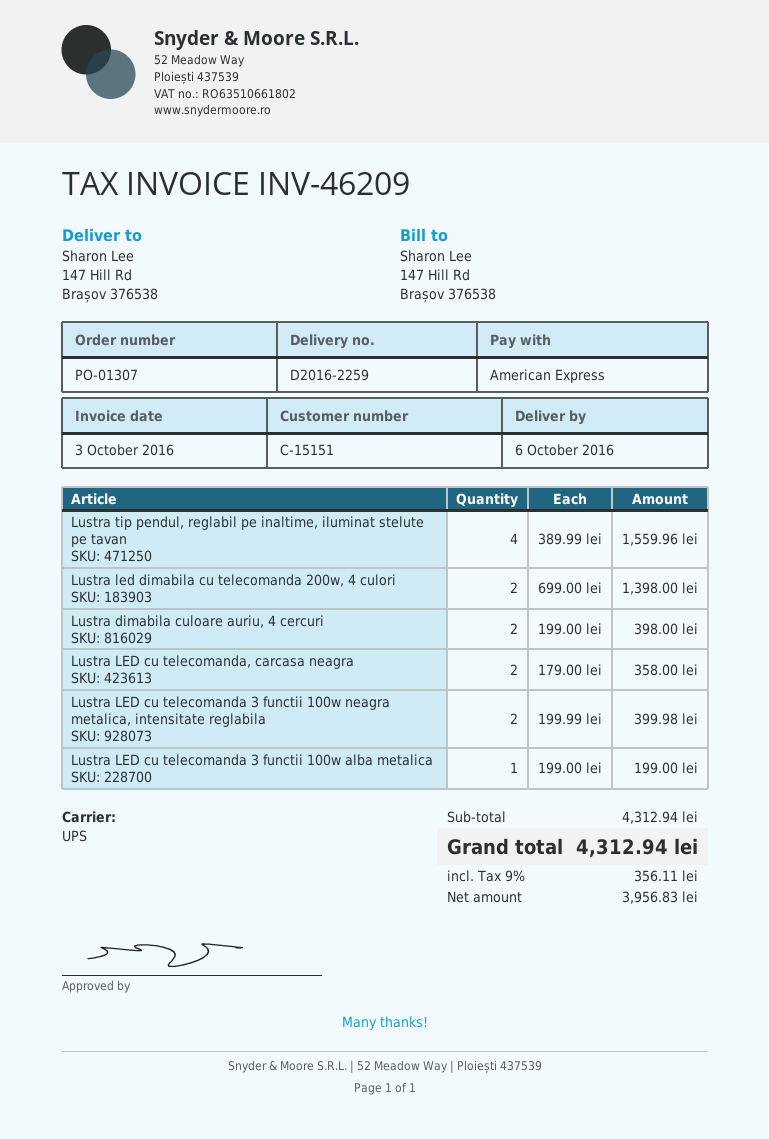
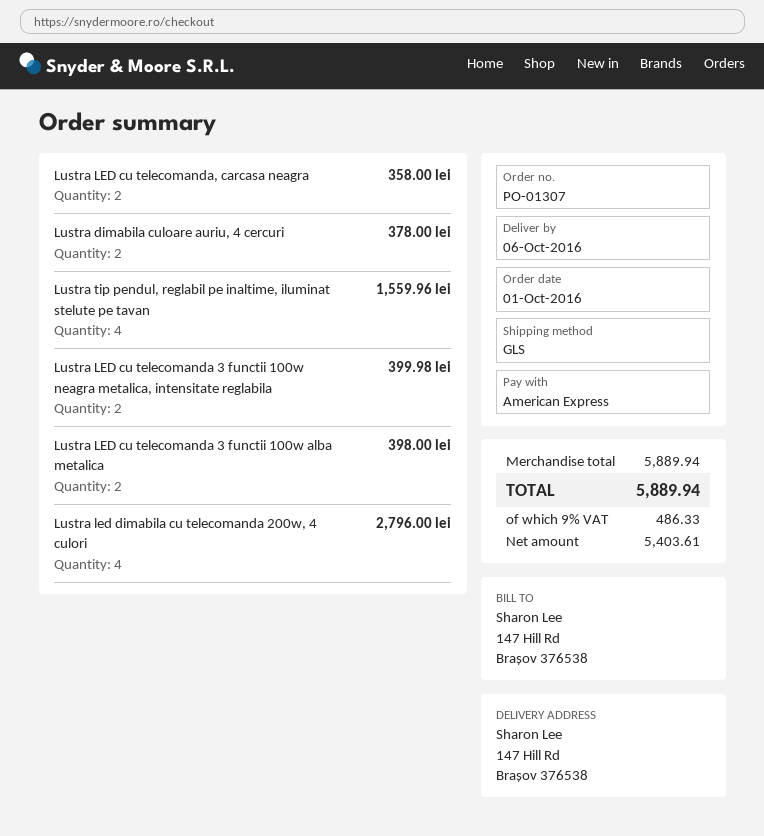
shipping method: UPS -> GLS
Lustra led dimabila cu telecomanda 200w, 4 culori: 2 for 1398.00 -> 4 for 2796.00
Lustra dimabila culoare auriu, 4 cercuri: 2 for 398.00 -> 2 for 378.00
Lustra LED cu telecomanda 3 functii 100w alba metalica: 1 for 199.00 -> 2 for 398.00
subtotal: 4312.94 -> 5889.94
net: 3956.83 -> 5403.61
tax: 9% = 356.11 -> 9% = 486.33
total: 4312.94 -> 5889.94

